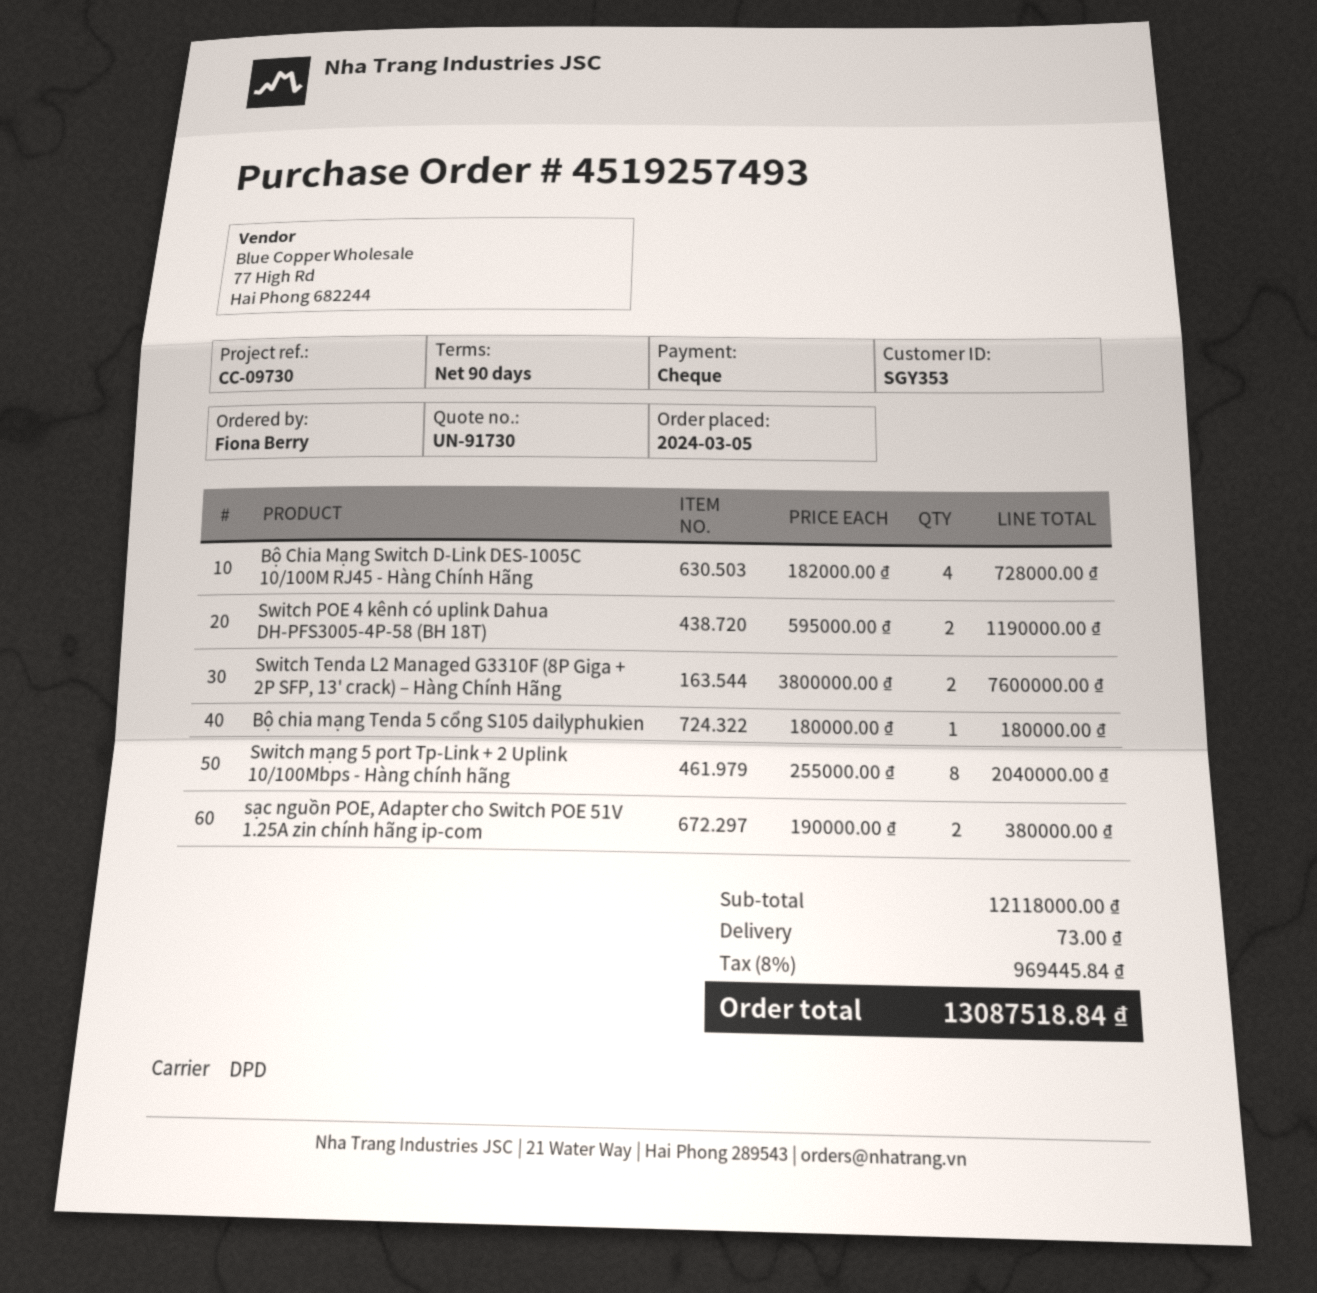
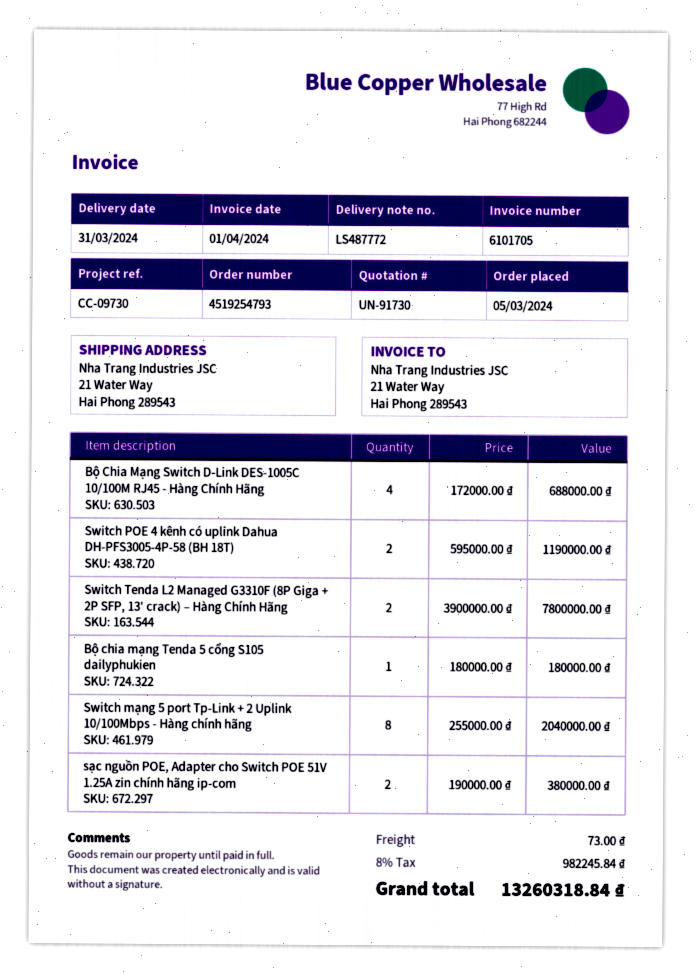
order number: 4519257493 -> 4519254793
Bộ Chia Mạng Switch D-Link DES-1005C 10/100M RJ45 - Hàng Chính Hãng: 4 x 182000.00 = 728000.00 -> 4 x 172000.00 = 688000.00
Switch Tenda L2 Managed G3310F (8P Giga + 2P SFP, 13' crack) – Hàng Chính Hãng: 2 x 3800000.00 = 7600000.00 -> 2 x 3900000.00 = 7800000.00
tax: 8% = 969445.84 -> 8% = 982245.84
total: 13087518.84 -> 13260318.84

